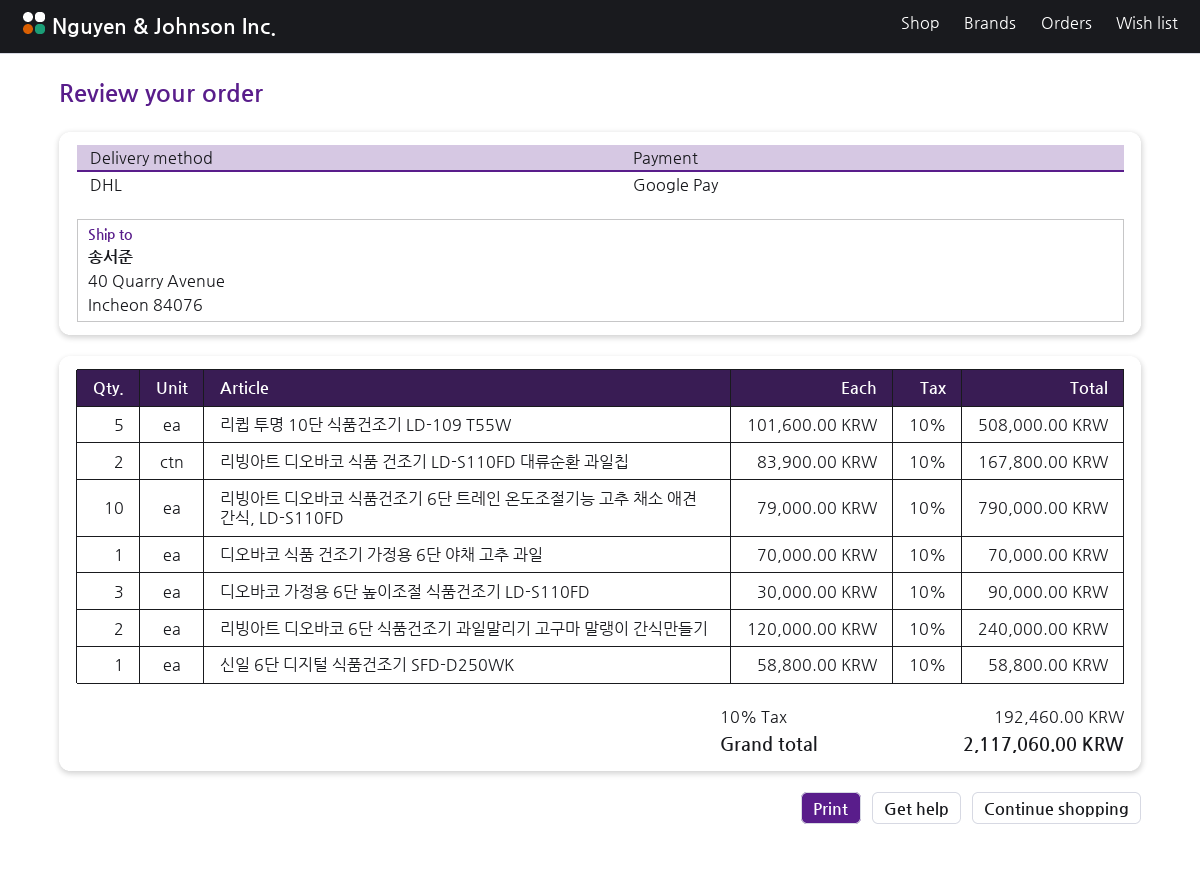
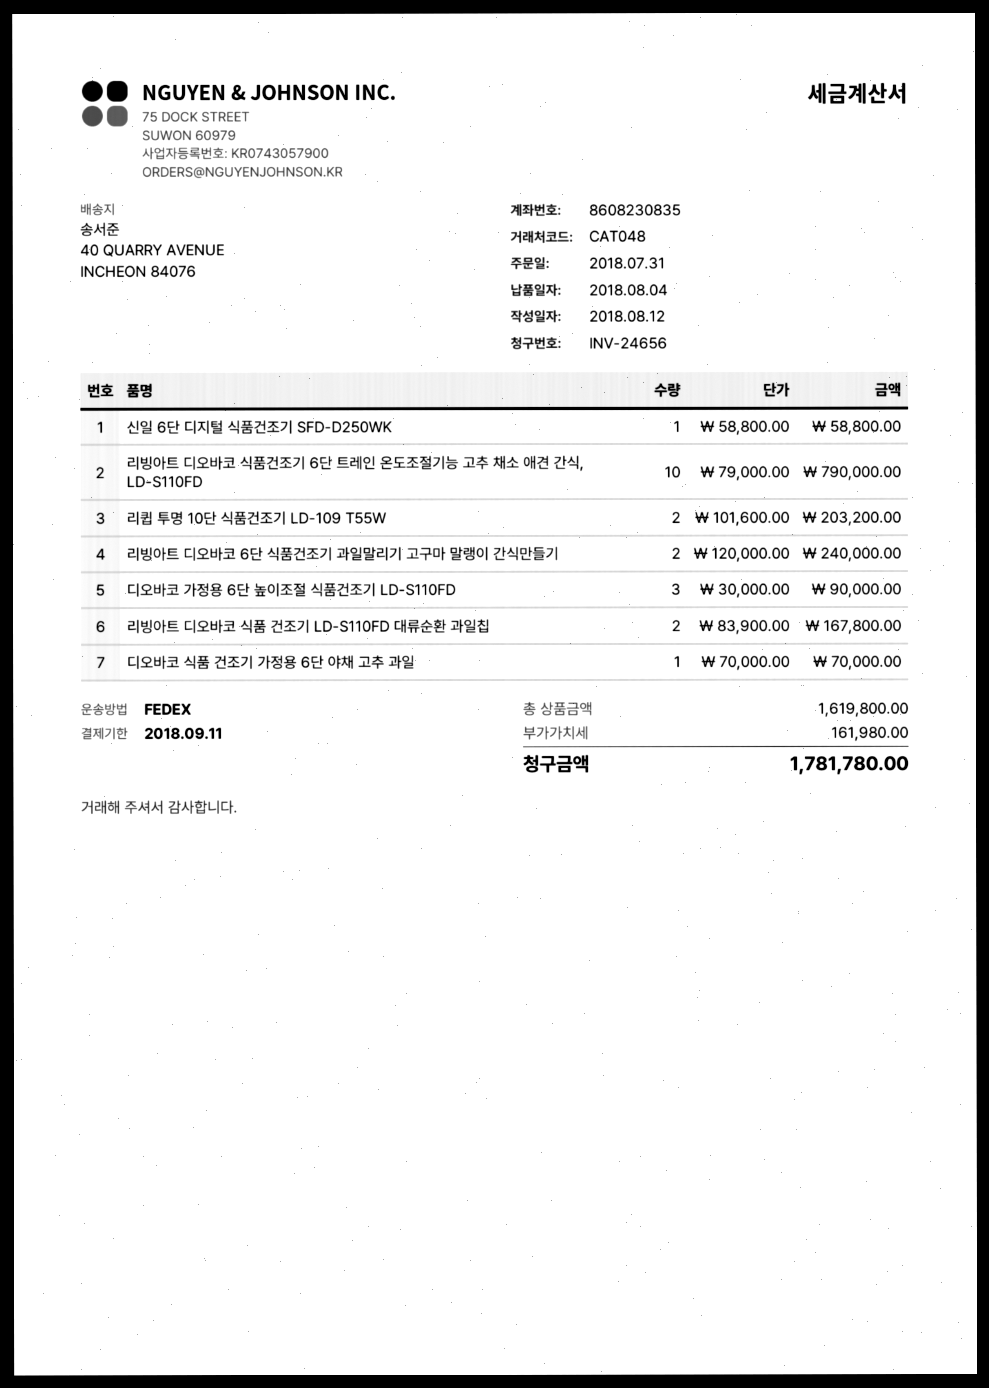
shipping method: DHL -> FedEx
리큅 투명 10단 식품건조기 LD-109 T55W: 5 x 101600.00 = 508000.00 -> 2 x 101600.00 = 203200.00
tax: 192460.00 -> 161980.00
total: 2117060.00 -> 1781780.00

